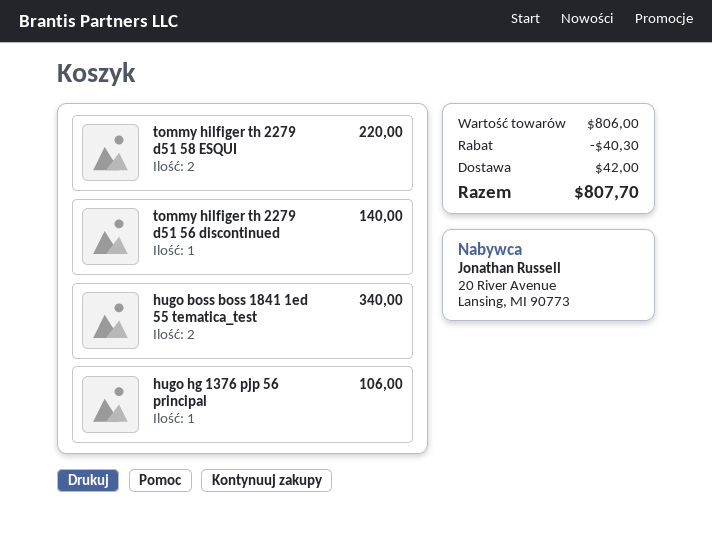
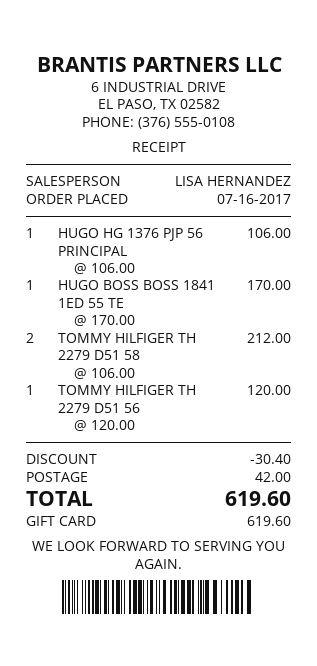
tommy hilfiger th 2279 d51 58 ESQUI: 2 for 220.00 -> 2 for 212.00
tommy hilfiger th 2279 d51 56 discontinued: 1 for 140.00 -> 1 for 120.00
hugo boss boss 1841 1ed 55 tematica_test: 2 for 340.00 -> 1 for 170.00
discount: 40.30 -> 30.40
total: 807.70 -> 619.60

